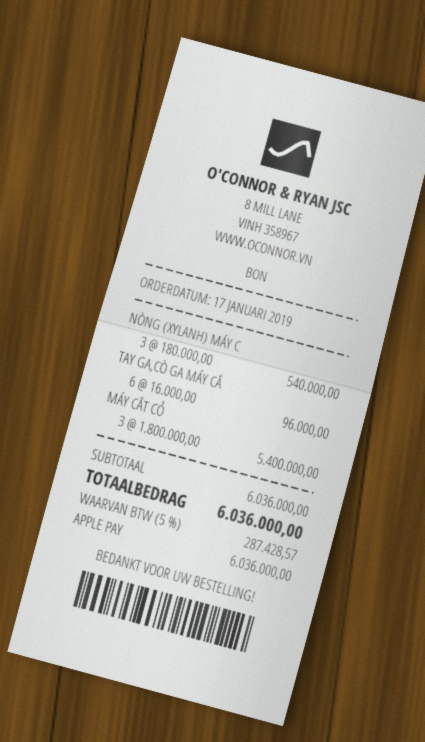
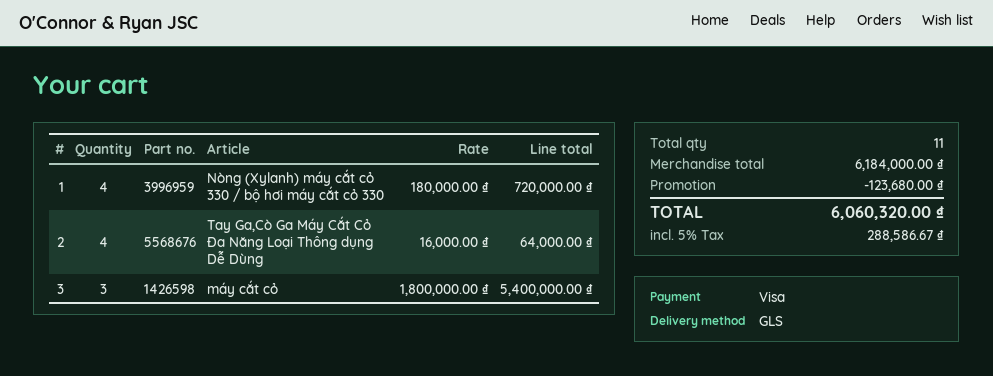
payment method: Apple Pay -> Visa
NÒNG (XYLANH) MÁY C: 3 x 180000.00 = 540000.00 -> 4 x 180000.00 = 720000.00
TAY GA,CÒ GA MÁY CẮ: 6 x 16000.00 = 96000.00 -> 4 x 16000.00 = 64000.00
subtotal: 6036000.00 -> 6184000.00
discount: none -> 123680.00
tax: 5% = 287428.57 -> 5% = 288586.67
total: 6036000.00 -> 6060320.00

